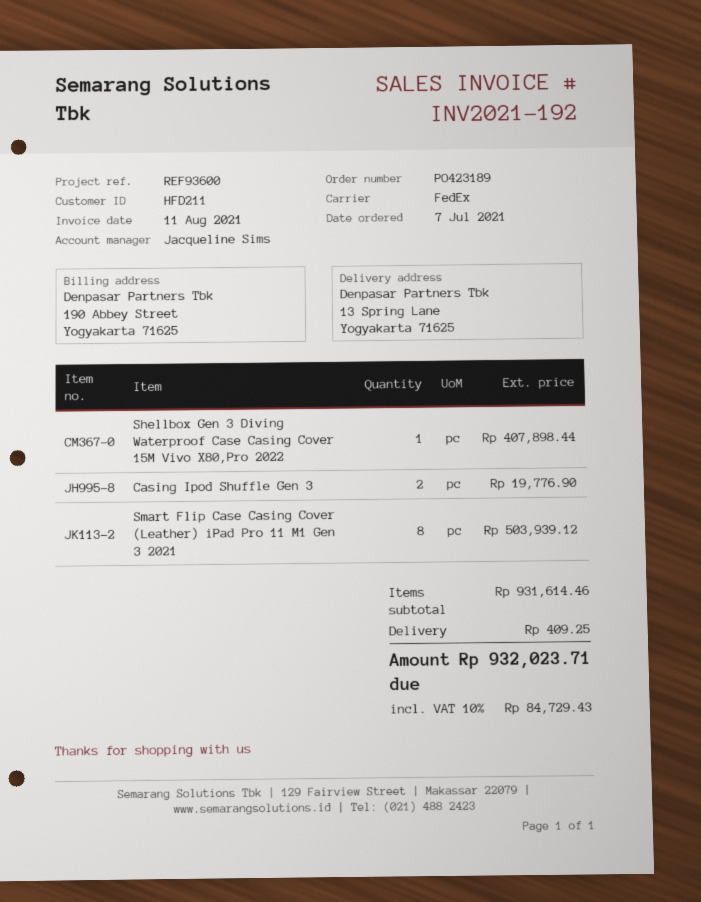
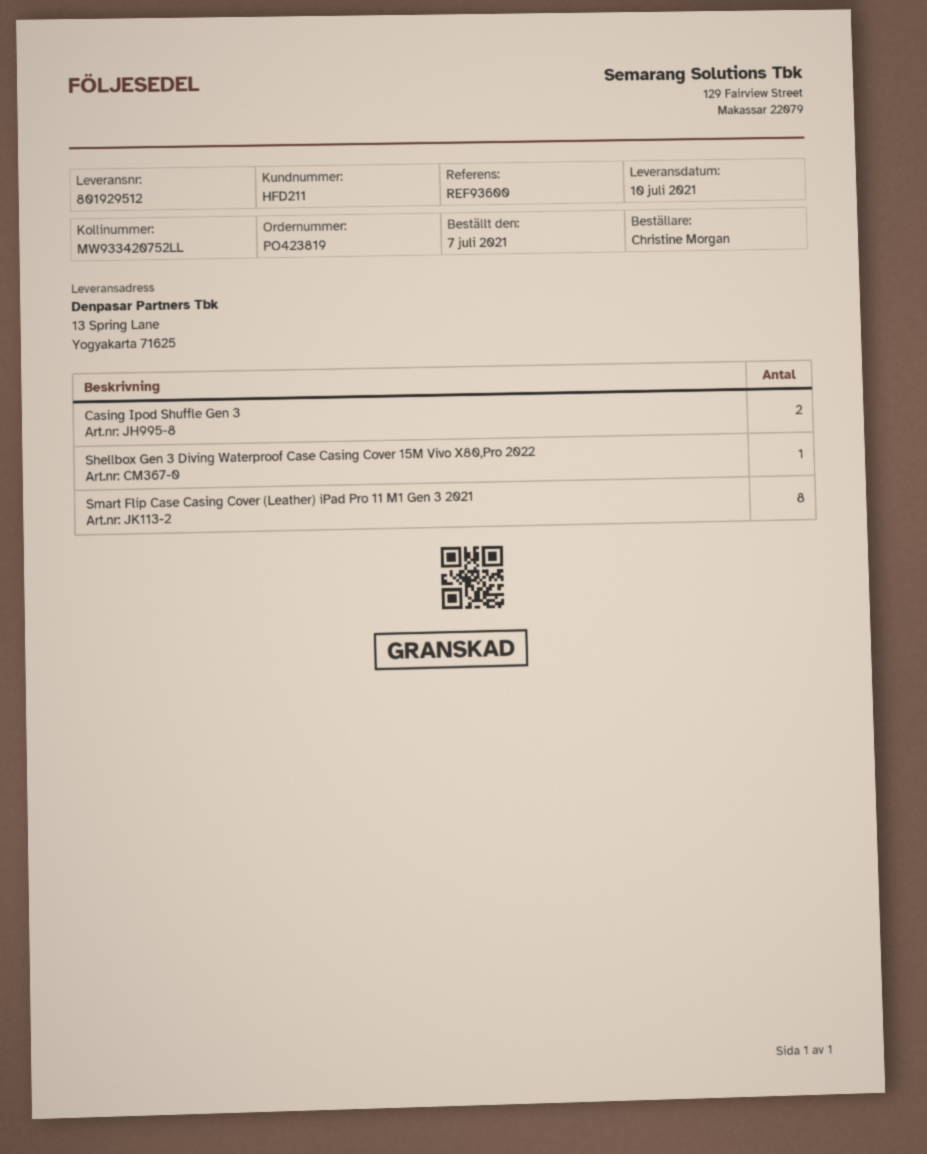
order number: PO423189 -> PO423819

